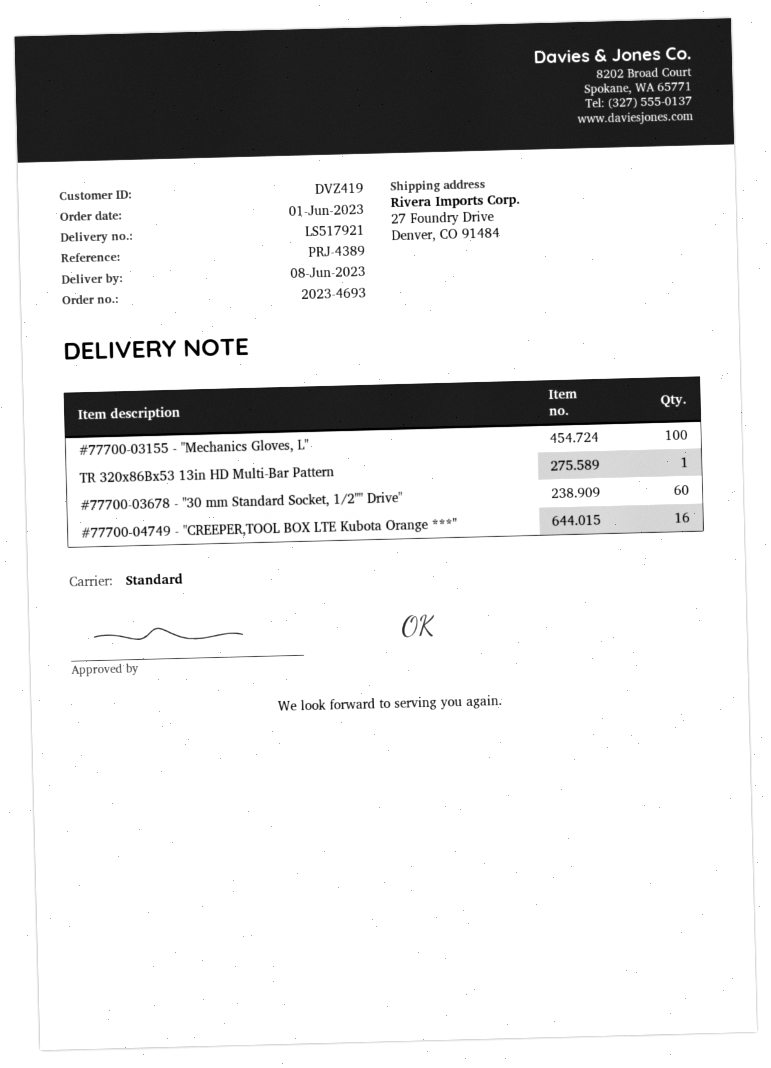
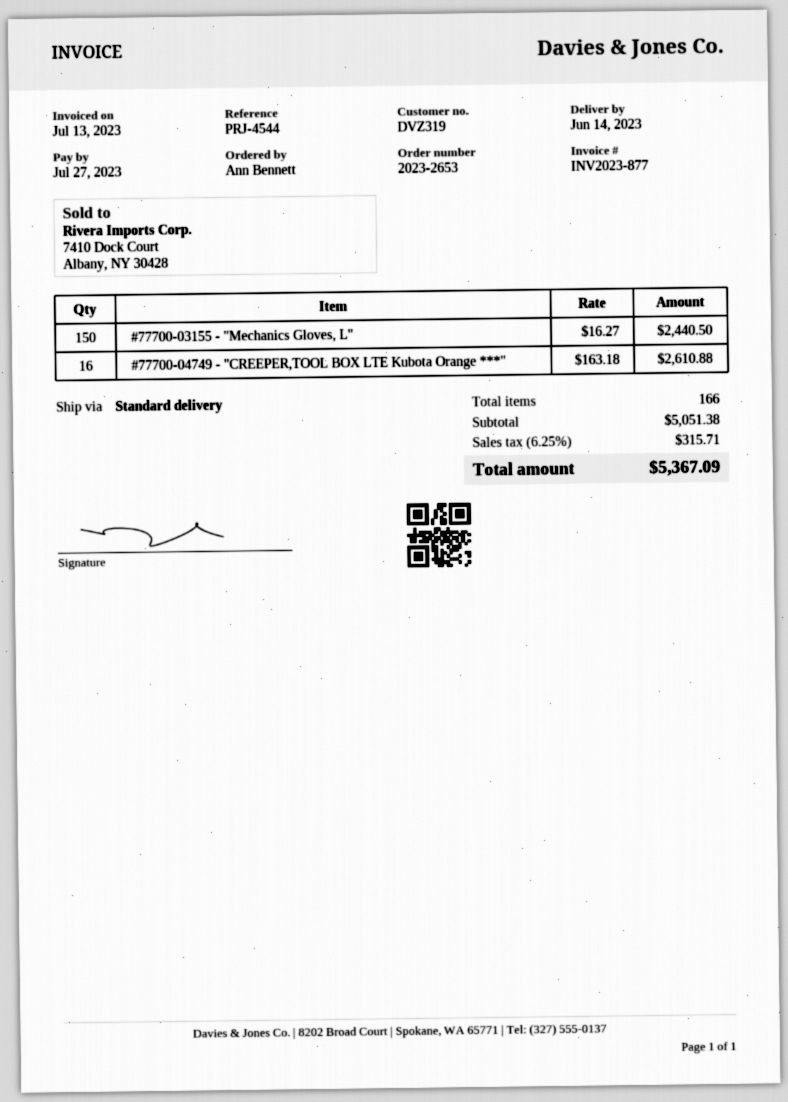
order number: 2023-4693 -> 2023-2653
delivery date: 2023-06-08 -> 2023-06-14
customer number: DVZ419 -> DVZ319
reference: PRJ-4389 -> PRJ-4544
#77700-03155 - "Mechanics Gloves, L": 100 -> 150
TR 320x86Bx53 13in HD Multi-Bar Pattern: 1 -> none
#77700-03678 - "30 mm Standard Socket, 1/2"" Drive": 60 -> none

